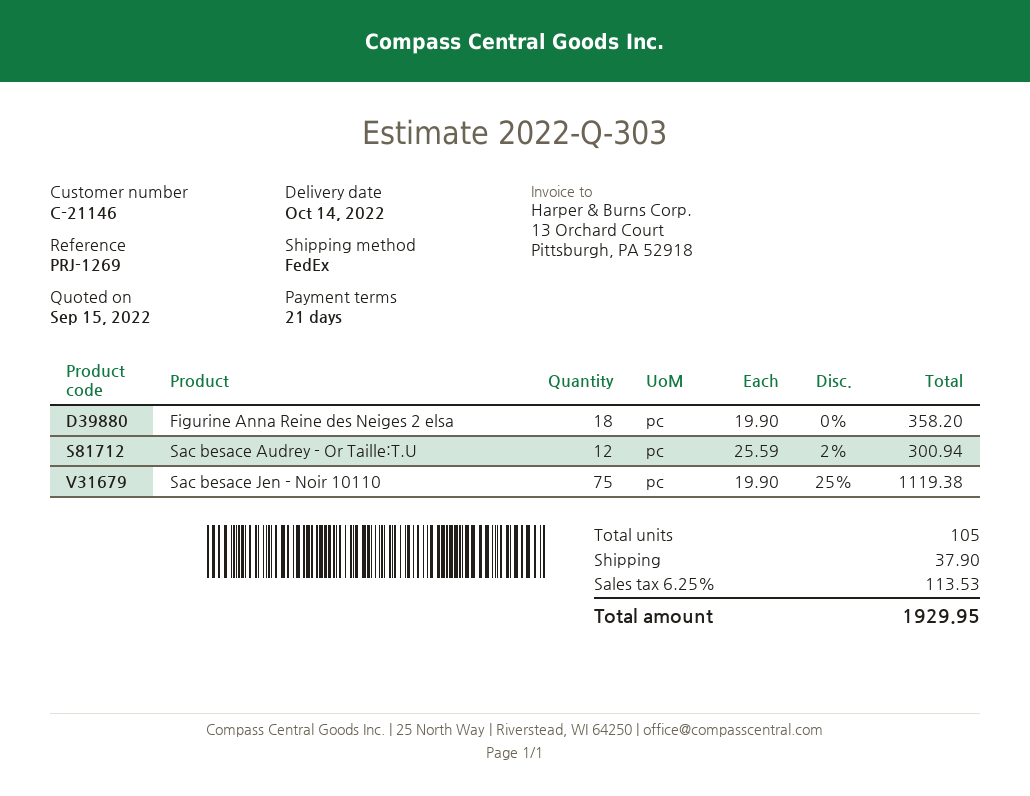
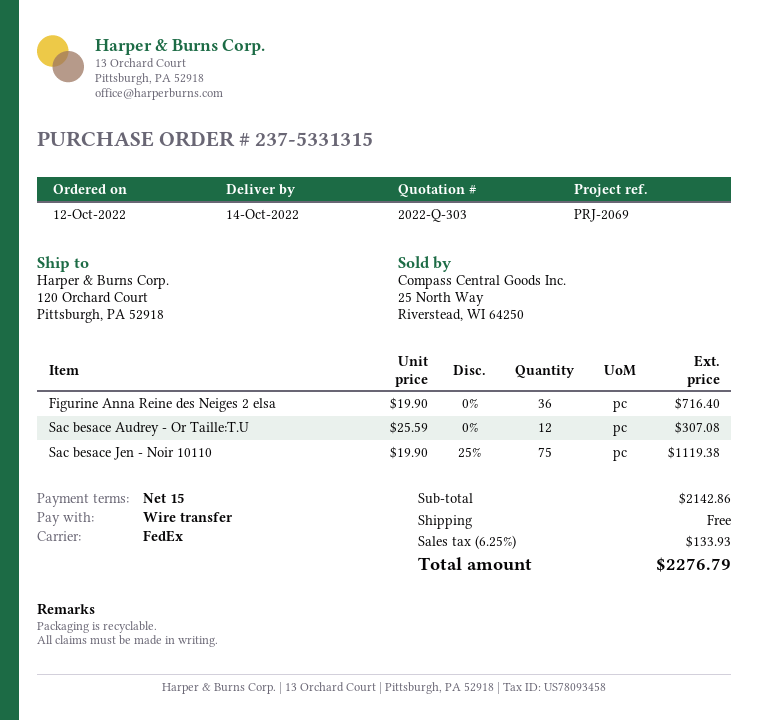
payment terms: 21 days -> 15 days
reference: PRJ-1269 -> PRJ-2069
Figurine Anna Reine des Neiges 2 elsa: 18 x 19.90 = 358.20 -> 36 x 19.90 = 716.40
Sac besace Audrey - Or Taille:T.U: 12 x 25.59 - 2% = 300.94 -> 12 x 25.59 = 307.08
shipping: 37.90 -> 0.00
tax: 6.25% = 113.53 -> 6.25% = 133.93
total: 1929.95 -> 2276.79

